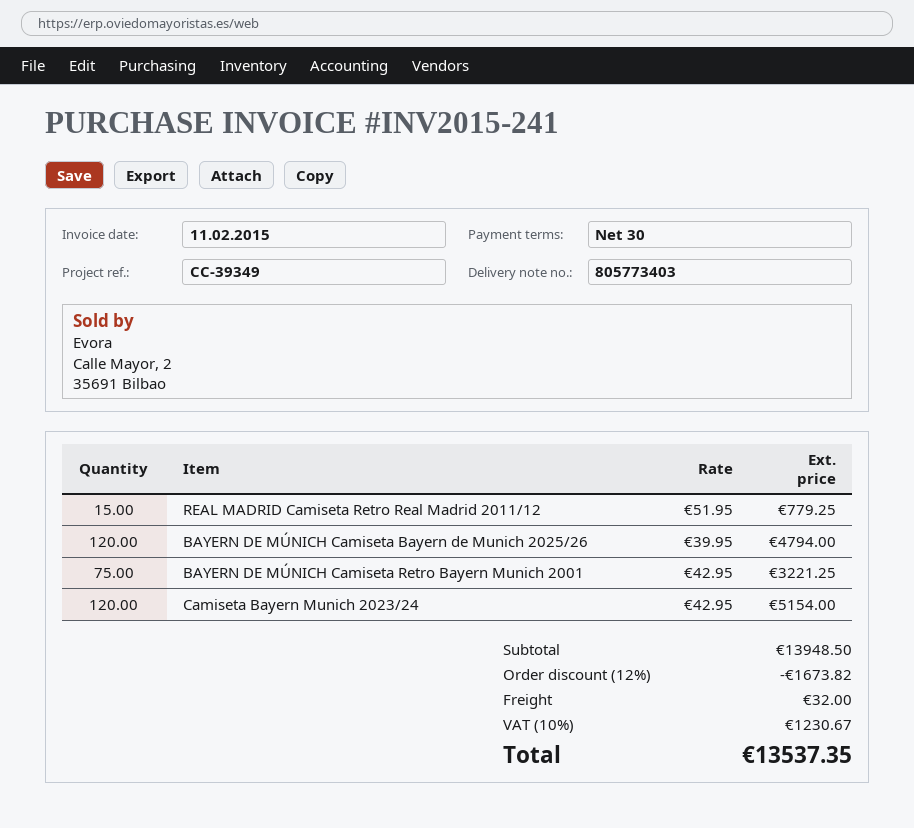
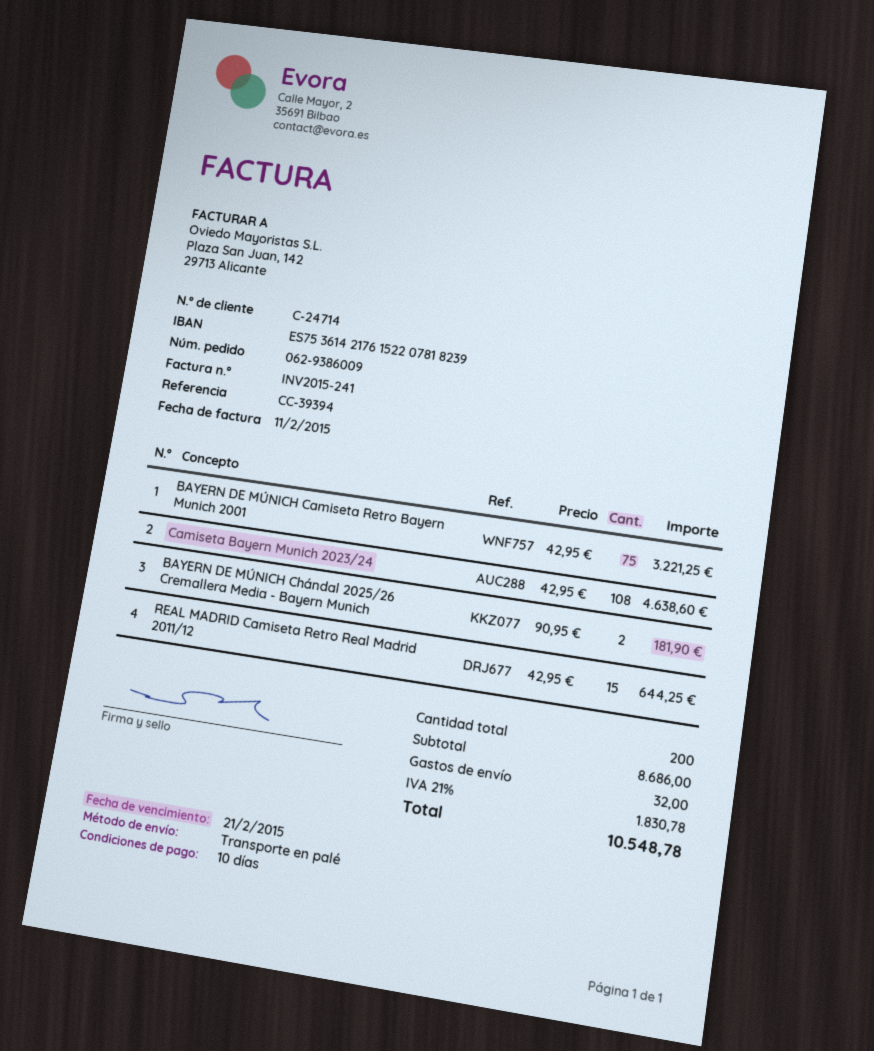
payment terms: 30 days -> 10 days
reference: CC-39349 -> CC-39394
REAL MADRID Camiseta Retro Real Madrid 2011/12: 15 x 51.95 = 779.25 -> 15 x 42.95 = 644.25
BAYERN DE MÚNICH Camiseta Bayern de Munich 2025/26: 120 x 39.95 = 4794.00 -> none
Camiseta Bayern Munich 2023/24: 120 x 42.95 = 5154.00 -> 108 x 42.95 = 4638.60
BAYERN DE MÚNICH Chándal 2025/26 Cremallera Media - Bayern Munich: none -> 2 x 90.95 = 181.90
subtotal: 13948.50 -> 8686.00
discount: 12% = 1673.82 -> none
tax: 10% = 1230.67 -> 21% = 1830.78
total: 13537.35 -> 10548.78

